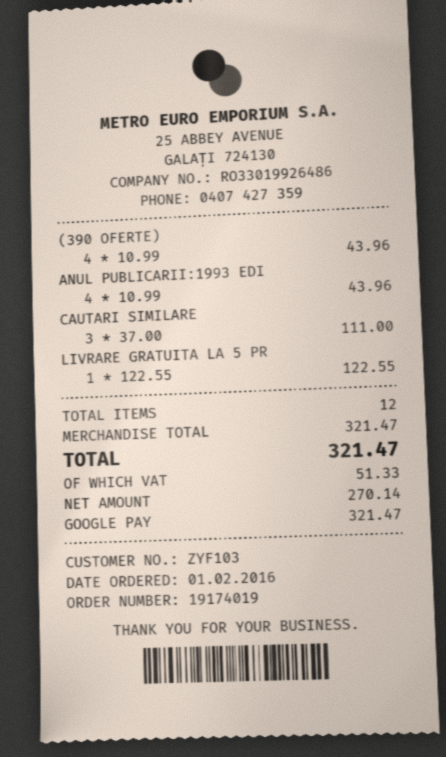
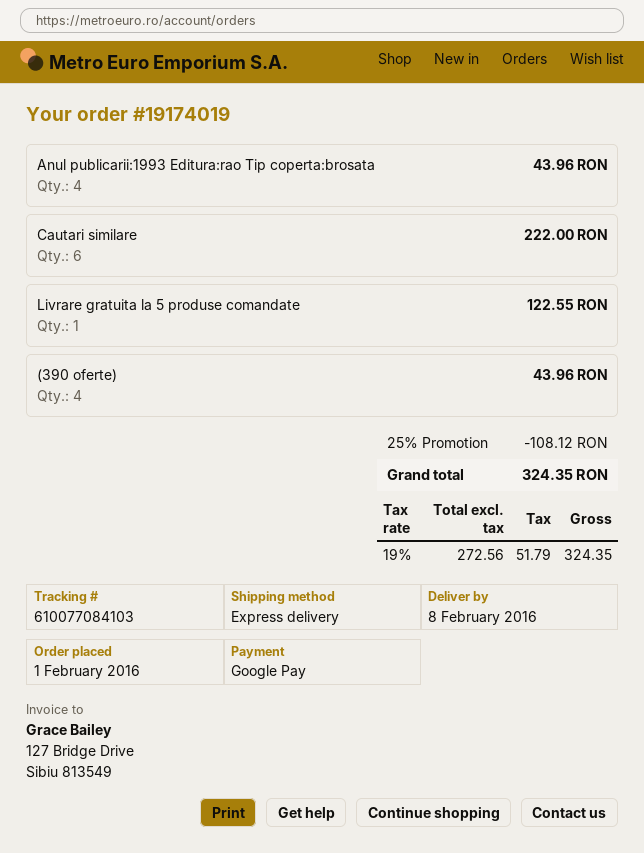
CAUTARI SIMILARE: 3 for 111.00 -> 6 for 222.00
discount: none -> 25% = 108.12
net: 270.14 -> 272.56
tax: 51.33 -> 51.79
total: 321.47 -> 324.35

